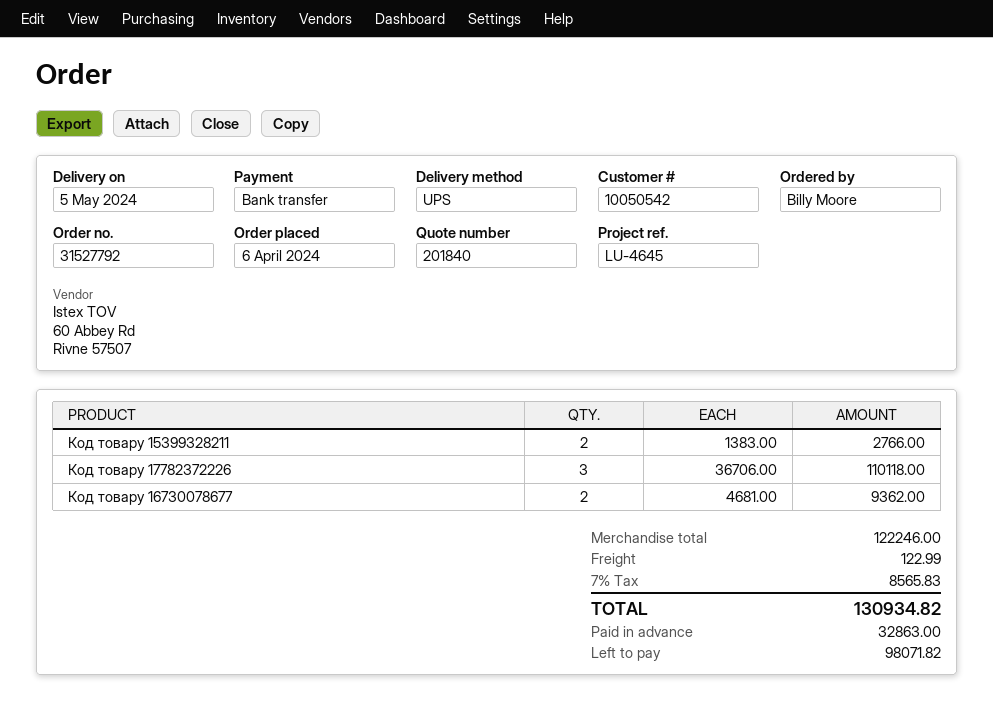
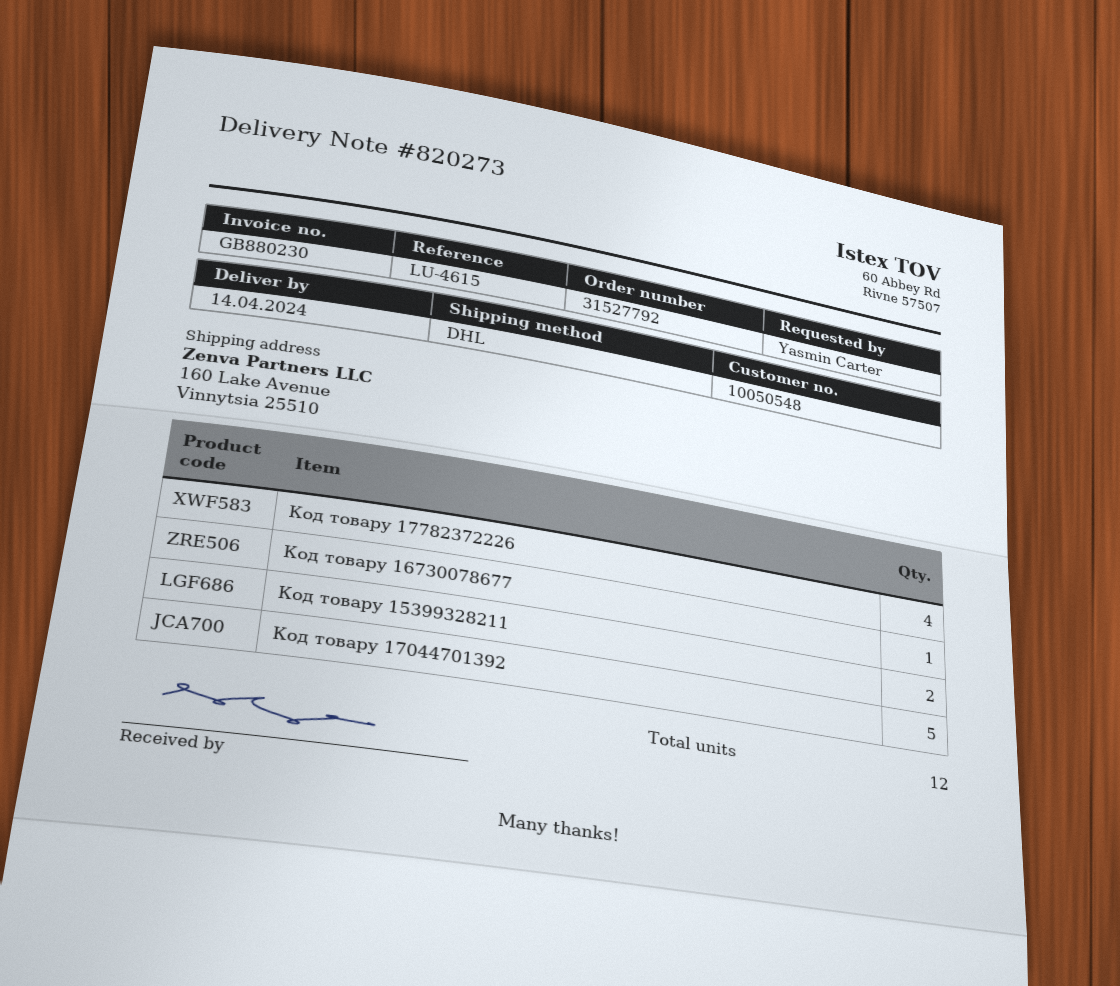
delivery date: 2024-05-05 -> 2024-04-14
customer number: 10050542 -> 10050548
reference: LU-4645 -> LU-4615
ordered by: Billy Moore -> Yasmin Carter
shipping method: UPS -> DHL
Код товару 17782372226: 3 -> 4
Код товару 16730078677: 2 -> 1
Код товару 17044701392: none -> 5

